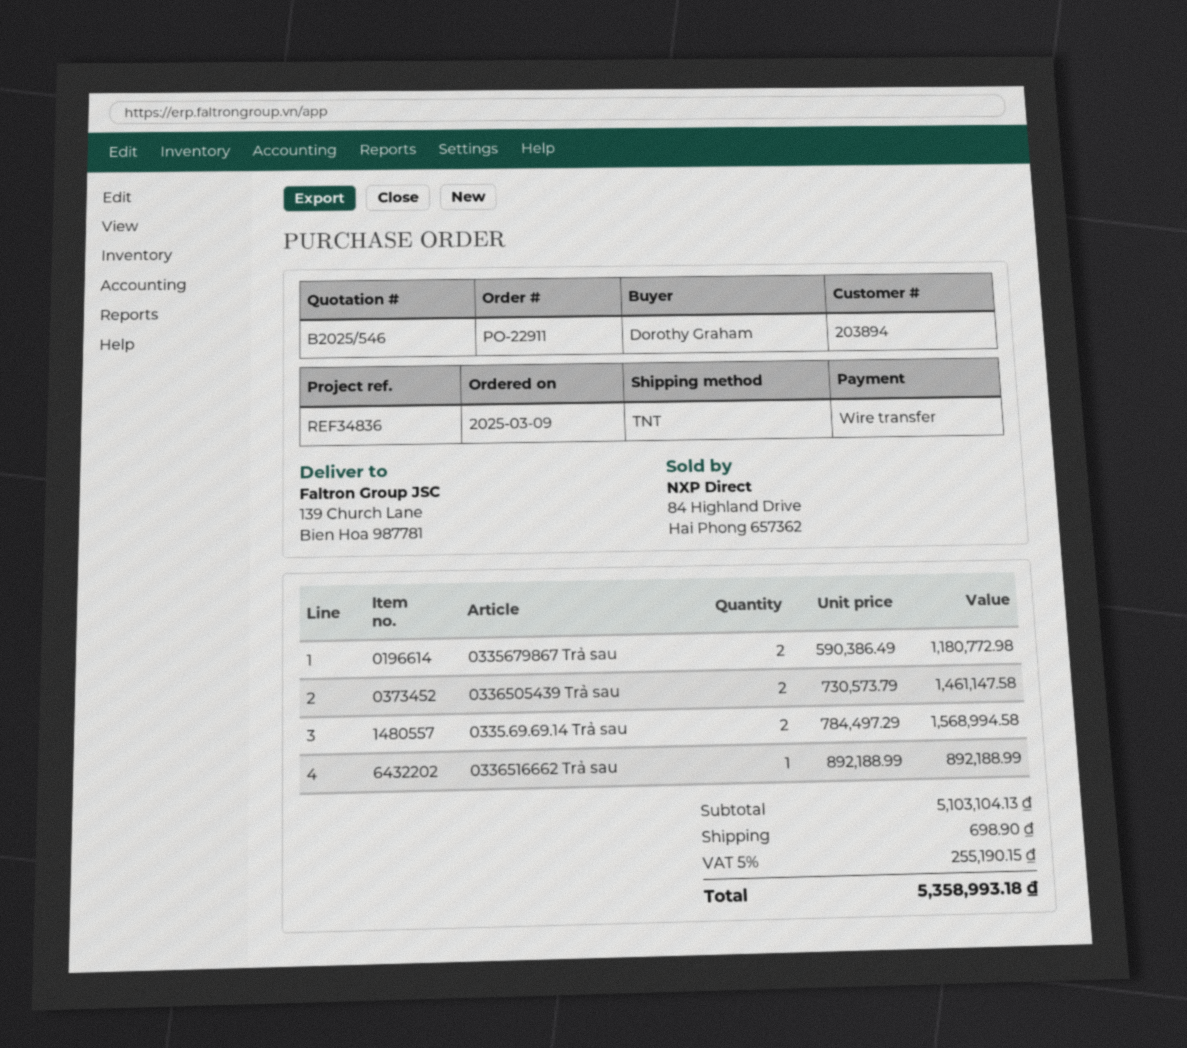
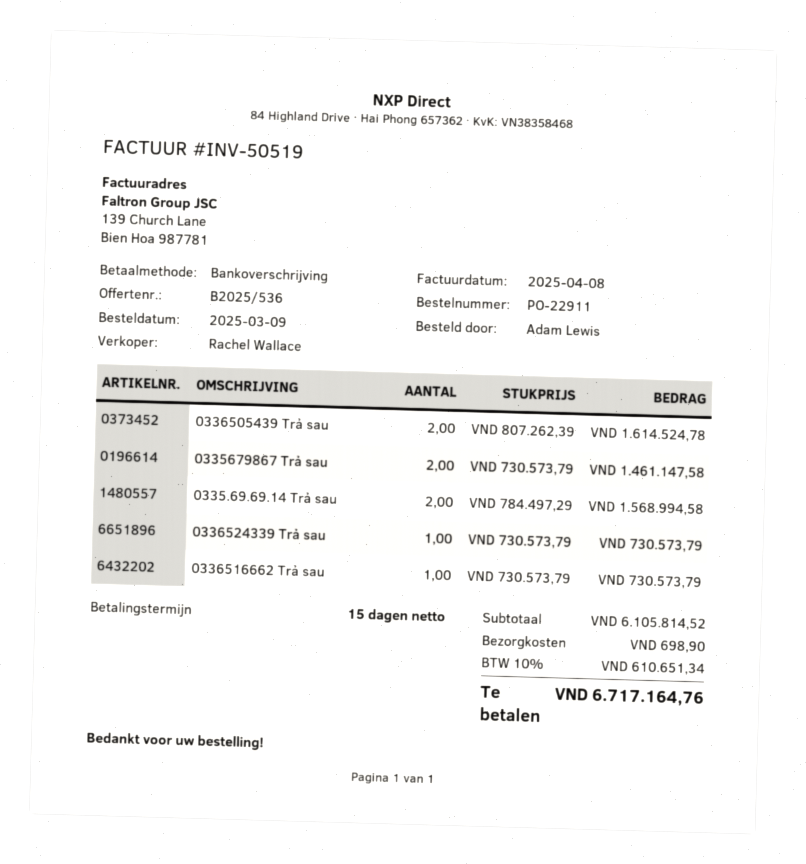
quote number: B2025/546 -> B2025/536
ordered by: Dorothy Graham -> Adam Lewis
0335679867 Trả sau: 2 x 590386.49 = 1180772.98 -> 2 x 730573.79 = 1461147.58
0336505439 Trả sau: 2 x 730573.79 = 1461147.58 -> 2 x 807262.39 = 1614524.78
0336516662 Trả sau: 1 x 892188.99 = 892188.99 -> 1 x 730573.79 = 730573.79
0336524339 Trả sau: none -> 1 x 730573.79 = 730573.79
subtotal: 5103104.13 -> 6105814.52
tax: 5% = 255190.15 -> 10% = 610651.34
total: 5358993.18 -> 6717164.76

